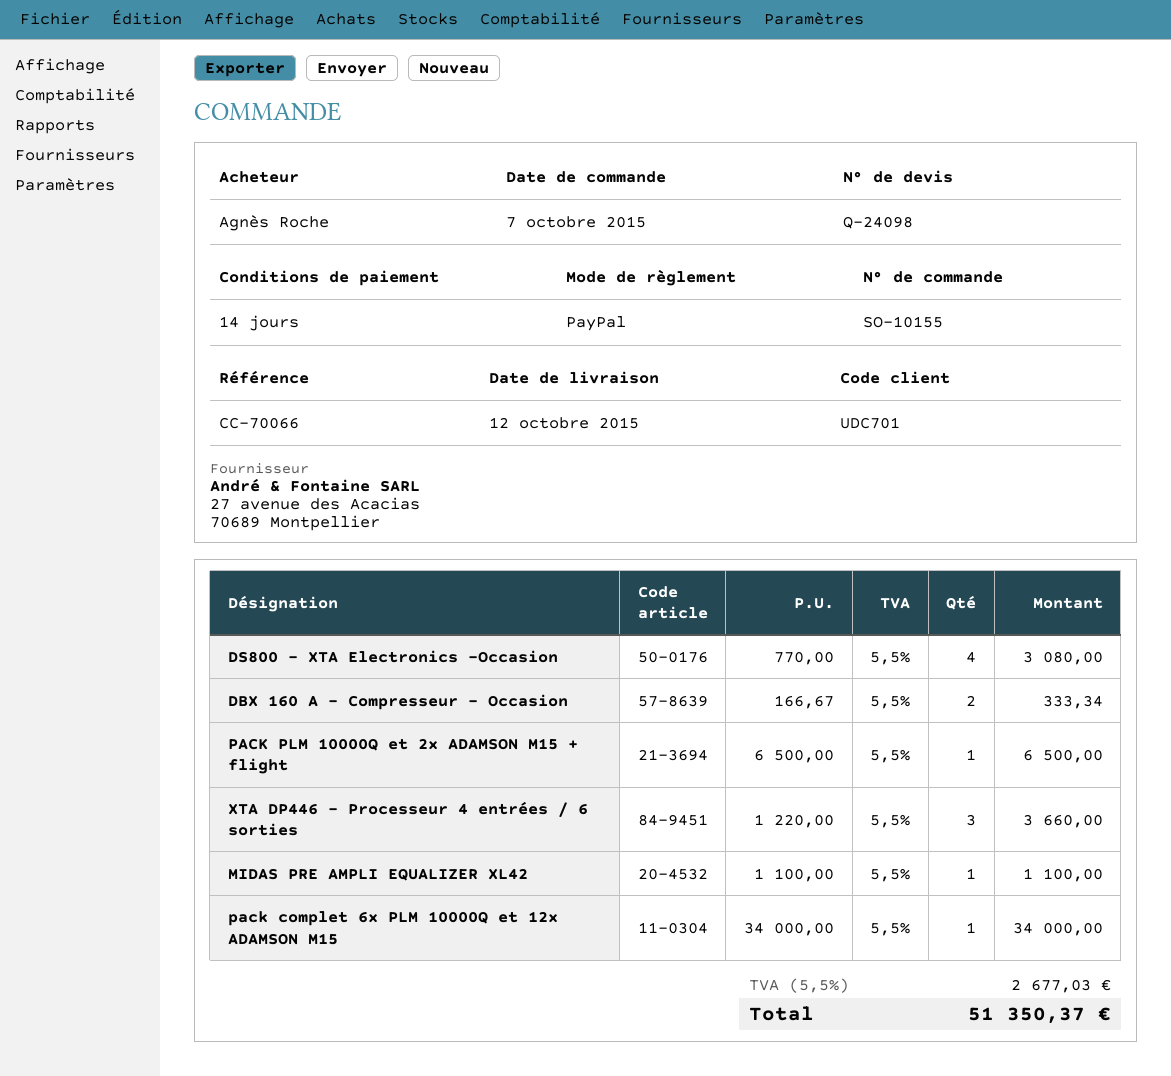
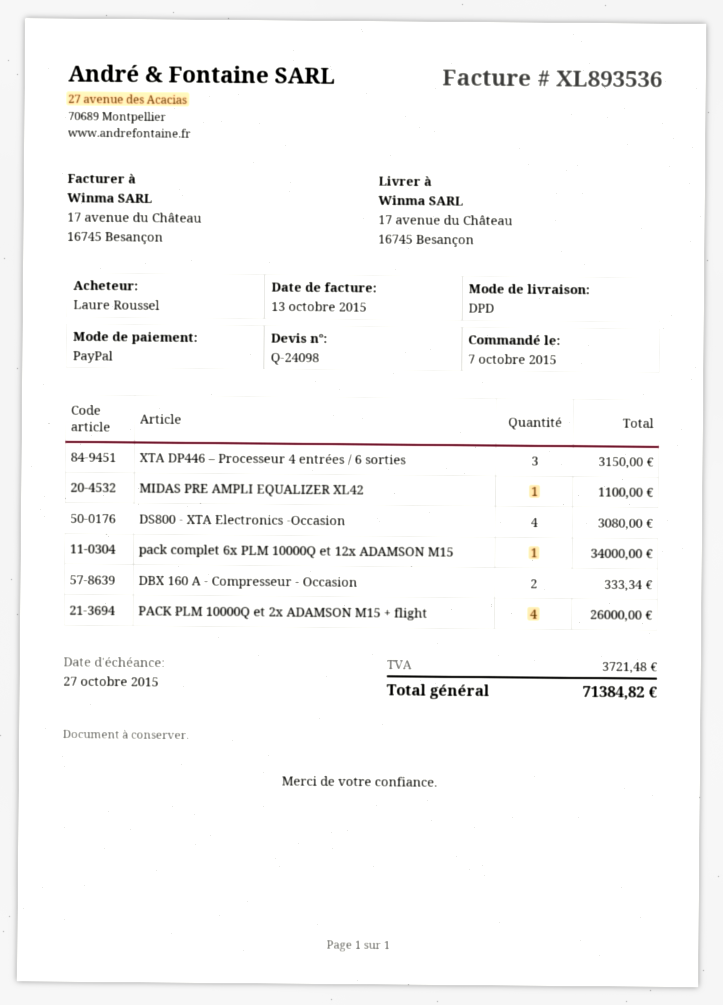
ordered by: Agnès Roche -> Laure Roussel
PACK PLM 10000Q et 2x ADAMSON M15 + flight: 1 for 6500.00 -> 4 for 26000.00
XTA DP446 – Processeur 4 entrées / 6 sorties: 3 for 3660.00 -> 3 for 3150.00
tax: 2677.03 -> 3721.48
total: 51350.37 -> 71384.82

